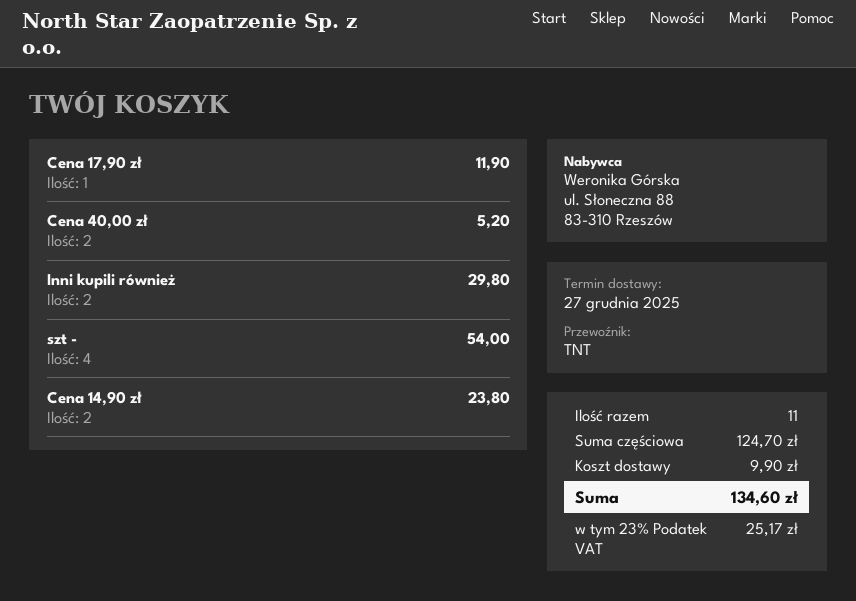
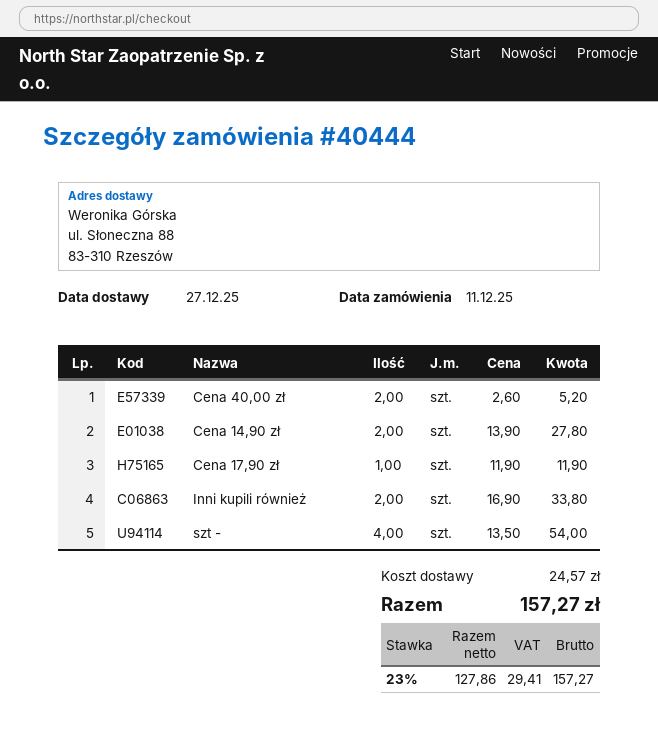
Inni kupili również: 2 for 29.80 -> 2 for 33.80
Cena 14,90 zł: 2 for 23.80 -> 2 for 27.80
shipping: 9.90 -> 24.57
tax: 23% = 25.17 -> 23% = 29.41
total: 134.60 -> 157.27

